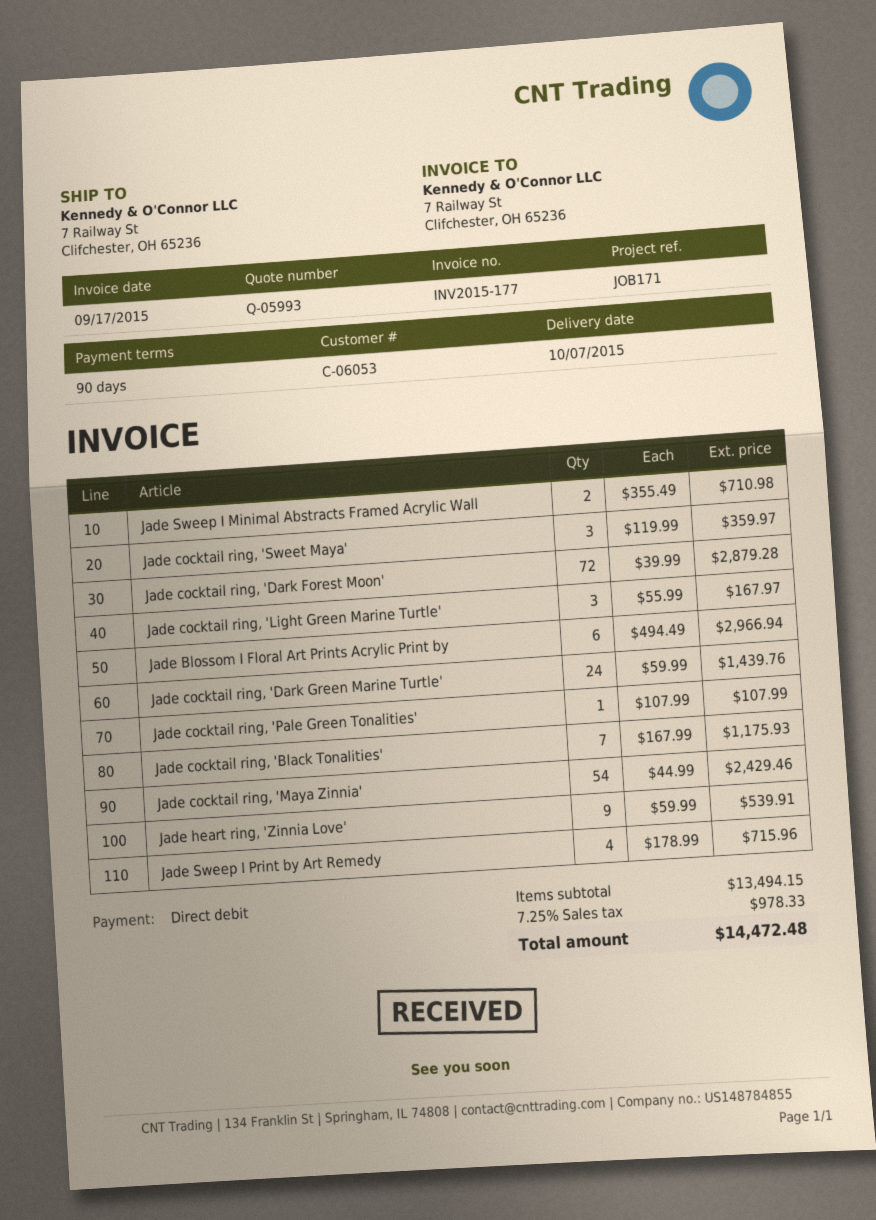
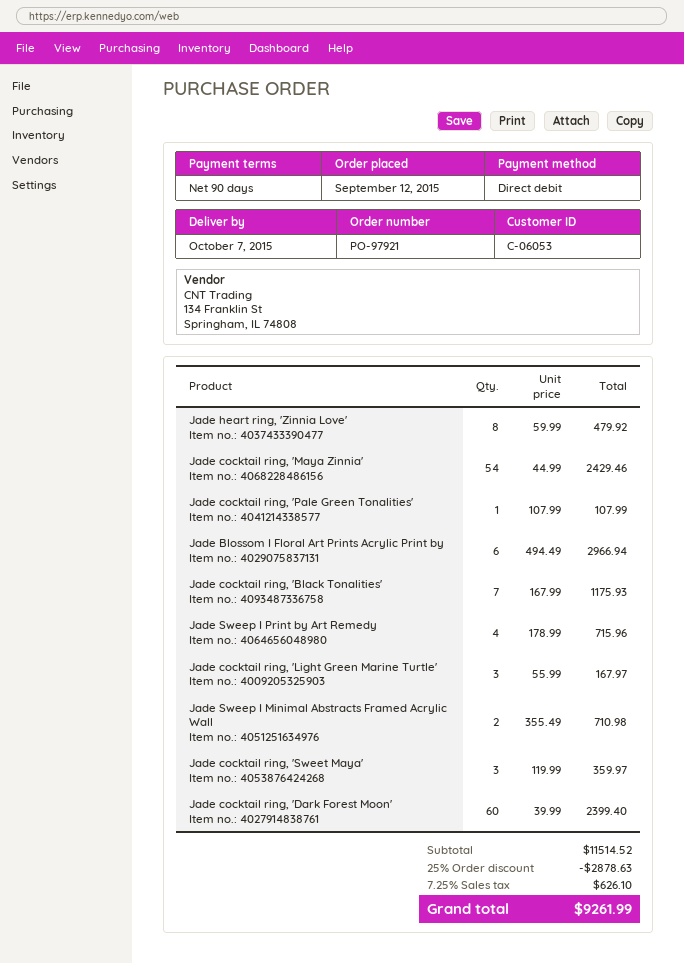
Jade cocktail ring, 'Dark Forest Moon': 72 x 39.99 = 2879.28 -> 60 x 39.99 = 2399.40
Jade cocktail ring, 'Dark Green Marine Turtle': 24 x 59.99 = 1439.76 -> none
Jade heart ring, 'Zinnia Love': 9 x 59.99 = 539.91 -> 8 x 59.99 = 479.92
subtotal: 13494.15 -> 11514.52
discount: none -> 25% = 2878.63
tax: 7.25% = 978.33 -> 7.25% = 626.10
total: 14472.48 -> 9261.99

